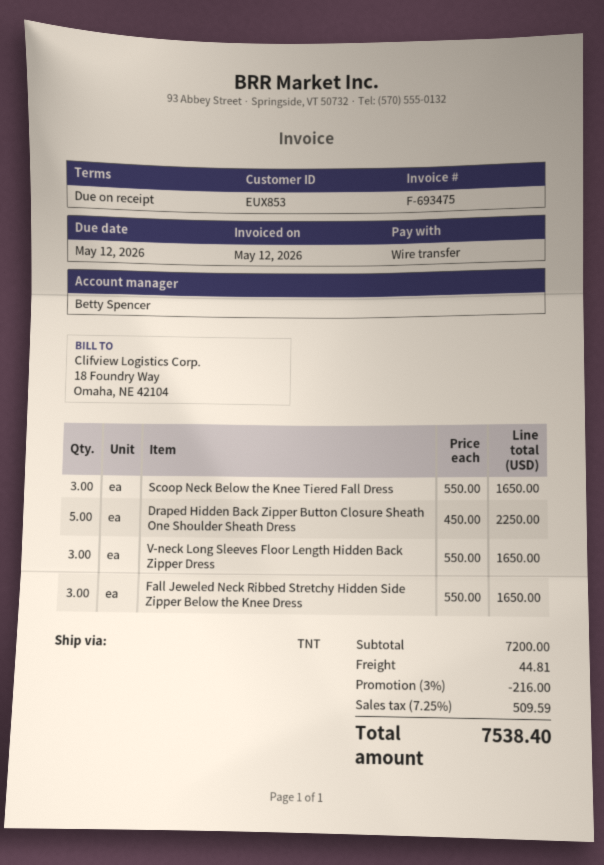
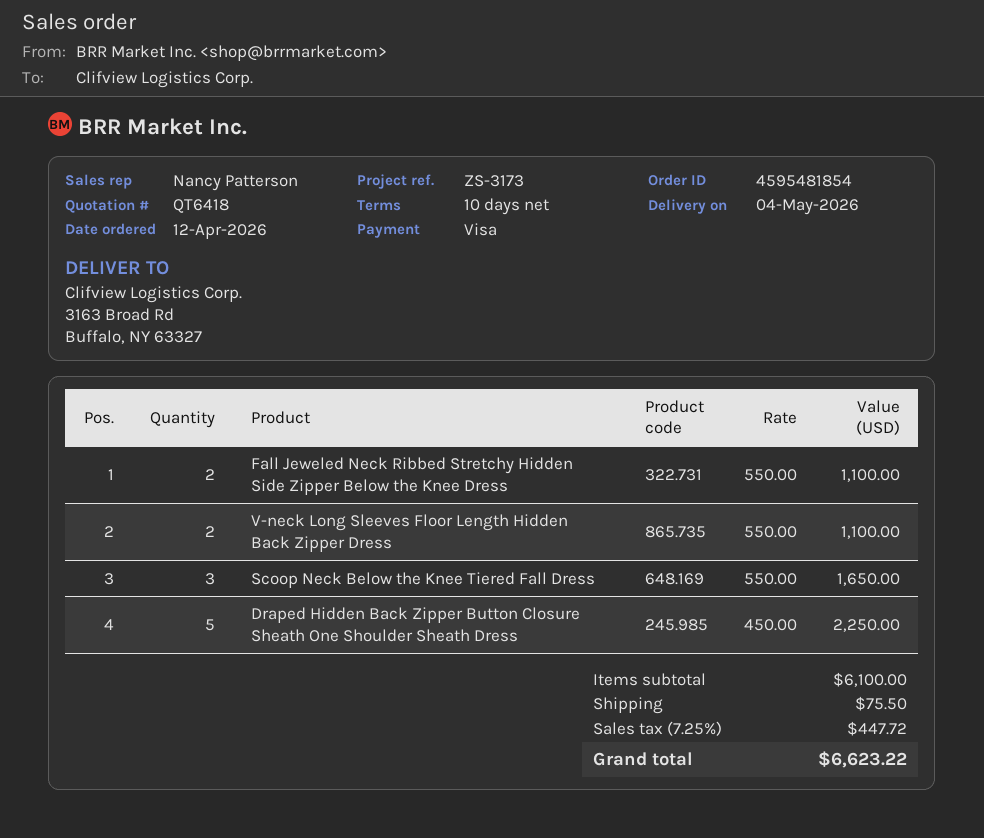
payment terms: on receipt -> 10 days
sales rep: Betty Spencer -> Nancy Patterson
payment method: bank transfer -> Visa
V-neck Long Sleeves Floor Length Hidden Back Zipper Dress: 3 x 550.00 = 1650.00 -> 2 x 550.00 = 1100.00
Fall Jeweled Neck Ribbed Stretchy Hidden Side Zipper Below the Knee Dress: 3 x 550.00 = 1650.00 -> 2 x 550.00 = 1100.00
subtotal: 7200.00 -> 6100.00
discount: 3% = 216.00 -> none
shipping: 44.81 -> 75.50
tax: 7.25% = 509.59 -> 7.25% = 447.72
total: 7538.40 -> 6623.22

